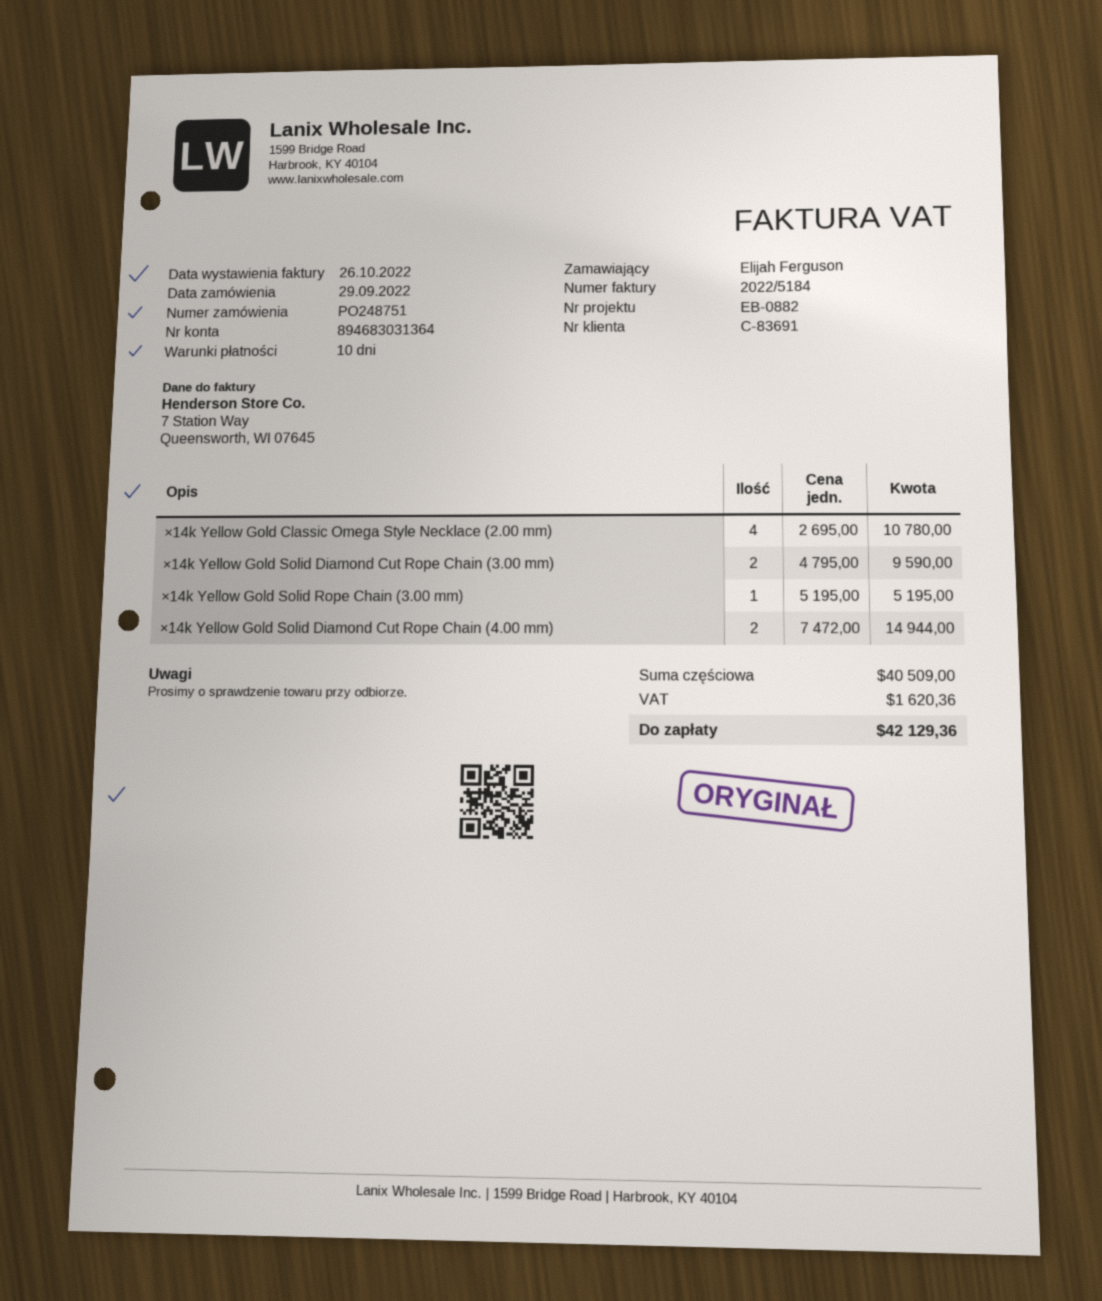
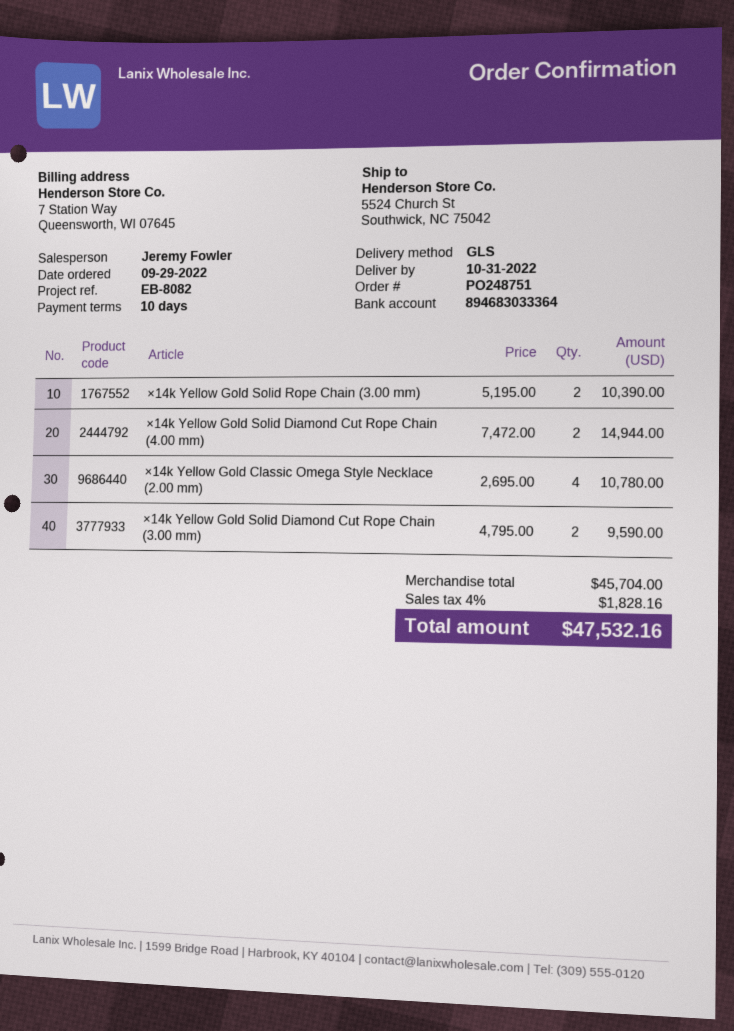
reference: EB-0882 -> EB-8082
bank account: 894683031364 -> 894683033364
×14k Yellow Gold Solid Rope Chain (3.00 mm): 1 x 5195.00 = 5195.00 -> 2 x 5195.00 = 10390.00
subtotal: 40509.00 -> 45704.00
tax: 1620.36 -> 1828.16
total: 42129.36 -> 47532.16

